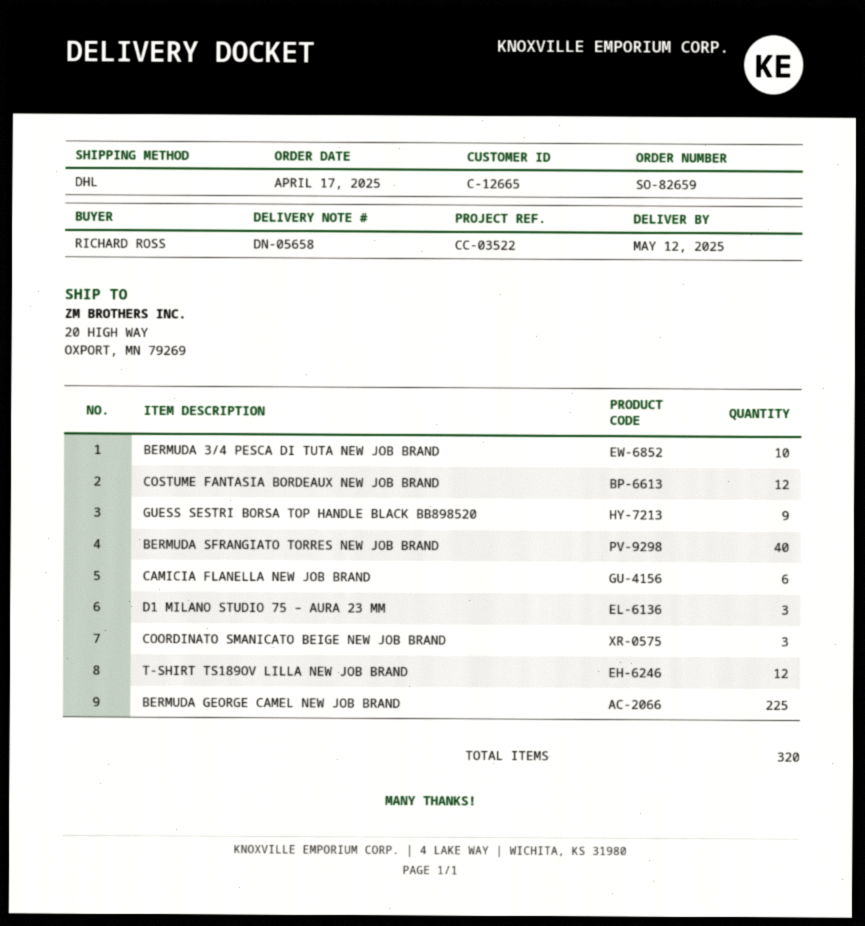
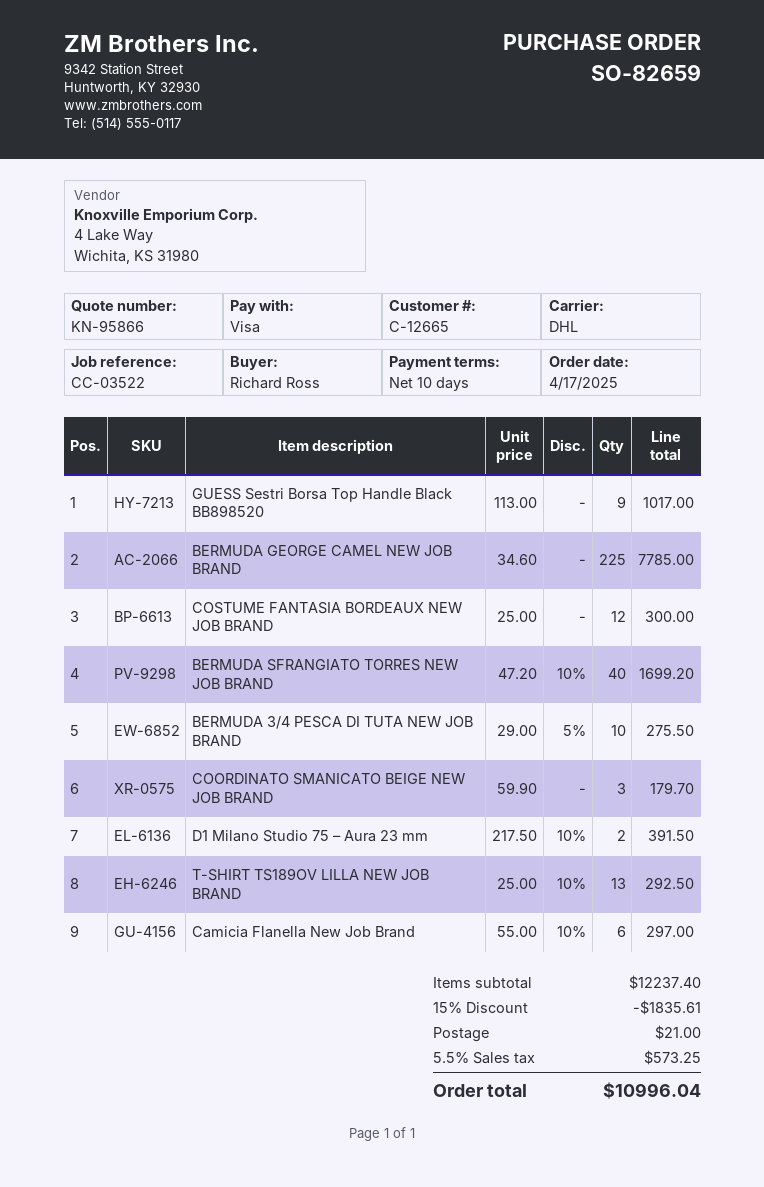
D1 MILANO STUDIO 75 – AURA 23 MM: 3 -> 2
T-SHIRT TS189OV LILLA NEW JOB BRAND: 12 -> 13

